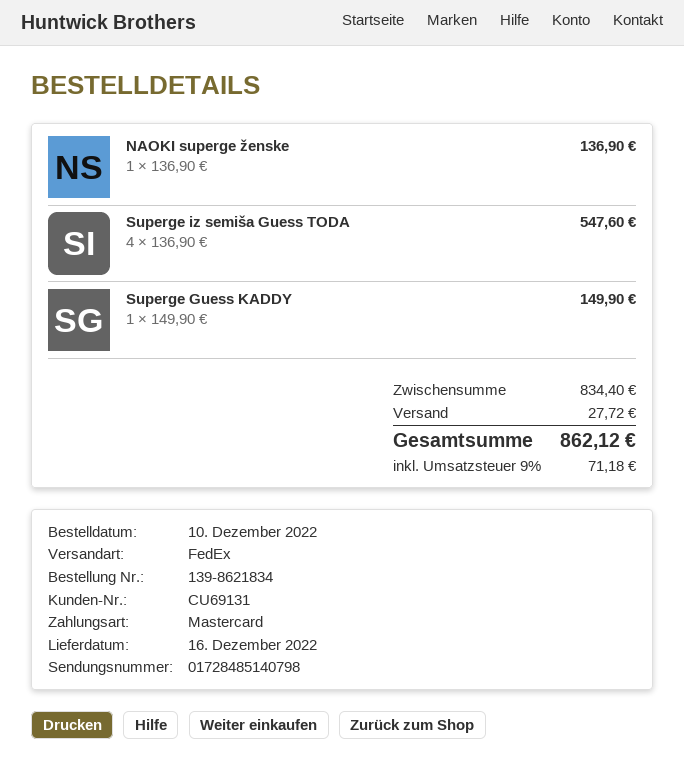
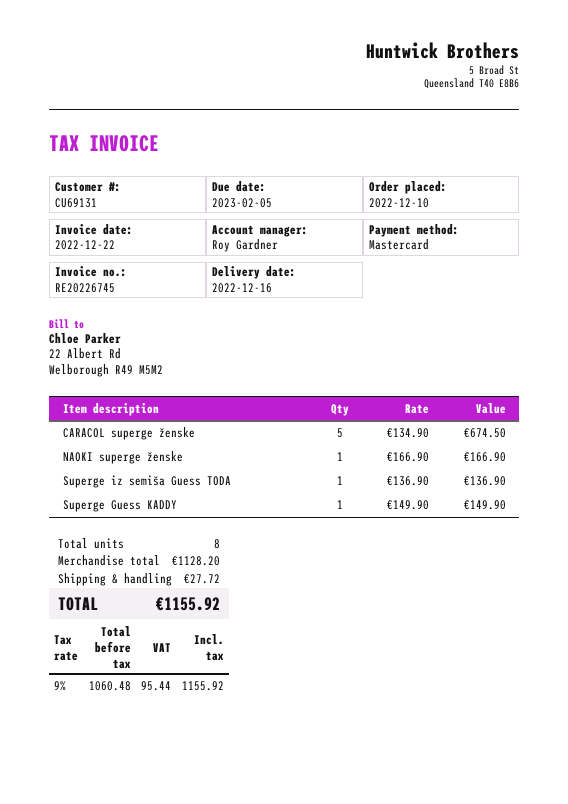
NAOKI superge ženske: 1 x 136.90 = 136.90 -> 1 x 166.90 = 166.90
Superge iz semiša Guess TODA: 4 x 136.90 = 547.60 -> 1 x 136.90 = 136.90
CARACOL superge ženske: none -> 5 x 134.90 = 674.50
subtotal: 834.40 -> 1128.20
tax: 9% = 71.18 -> 9% = 95.44
total: 862.12 -> 1155.92

